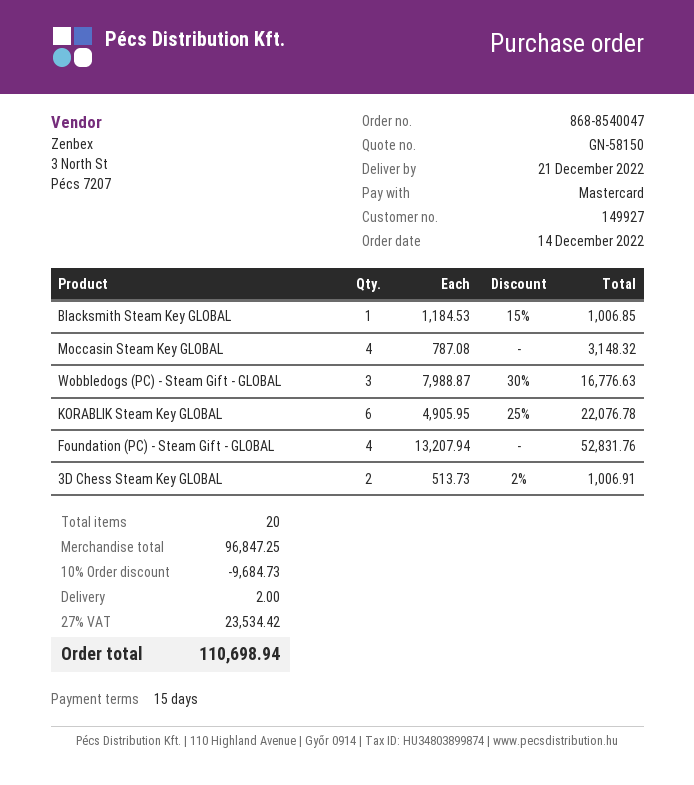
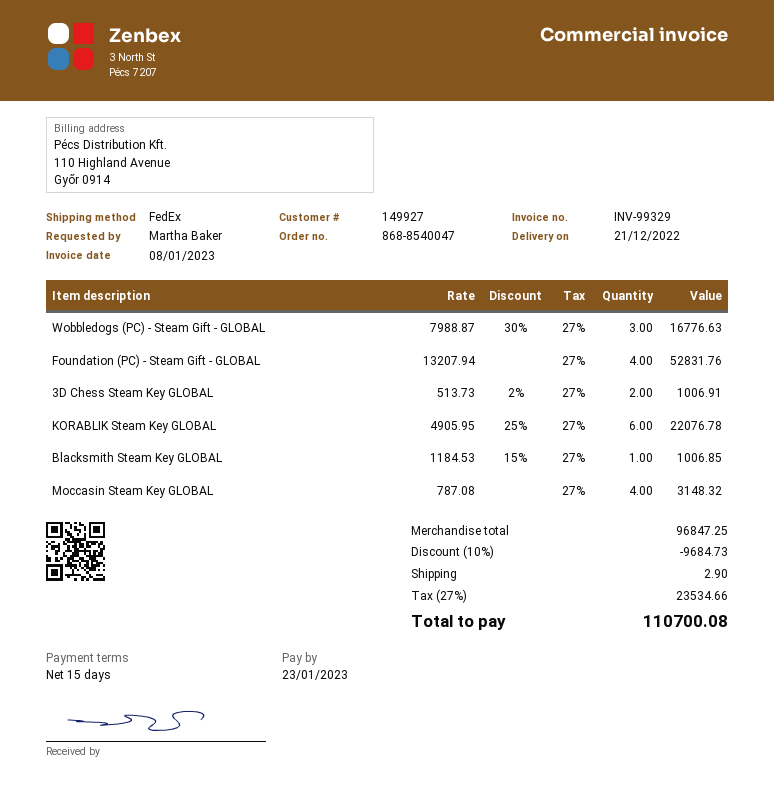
shipping: 2.00 -> 2.90
tax: 27% = 23534.42 -> 27% = 23534.66
total: 110698.94 -> 110700.08

